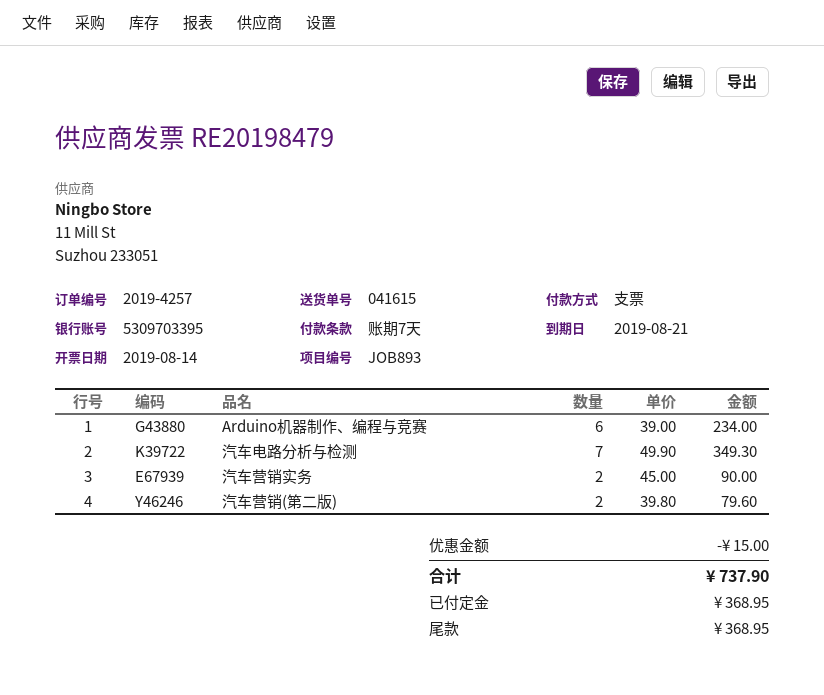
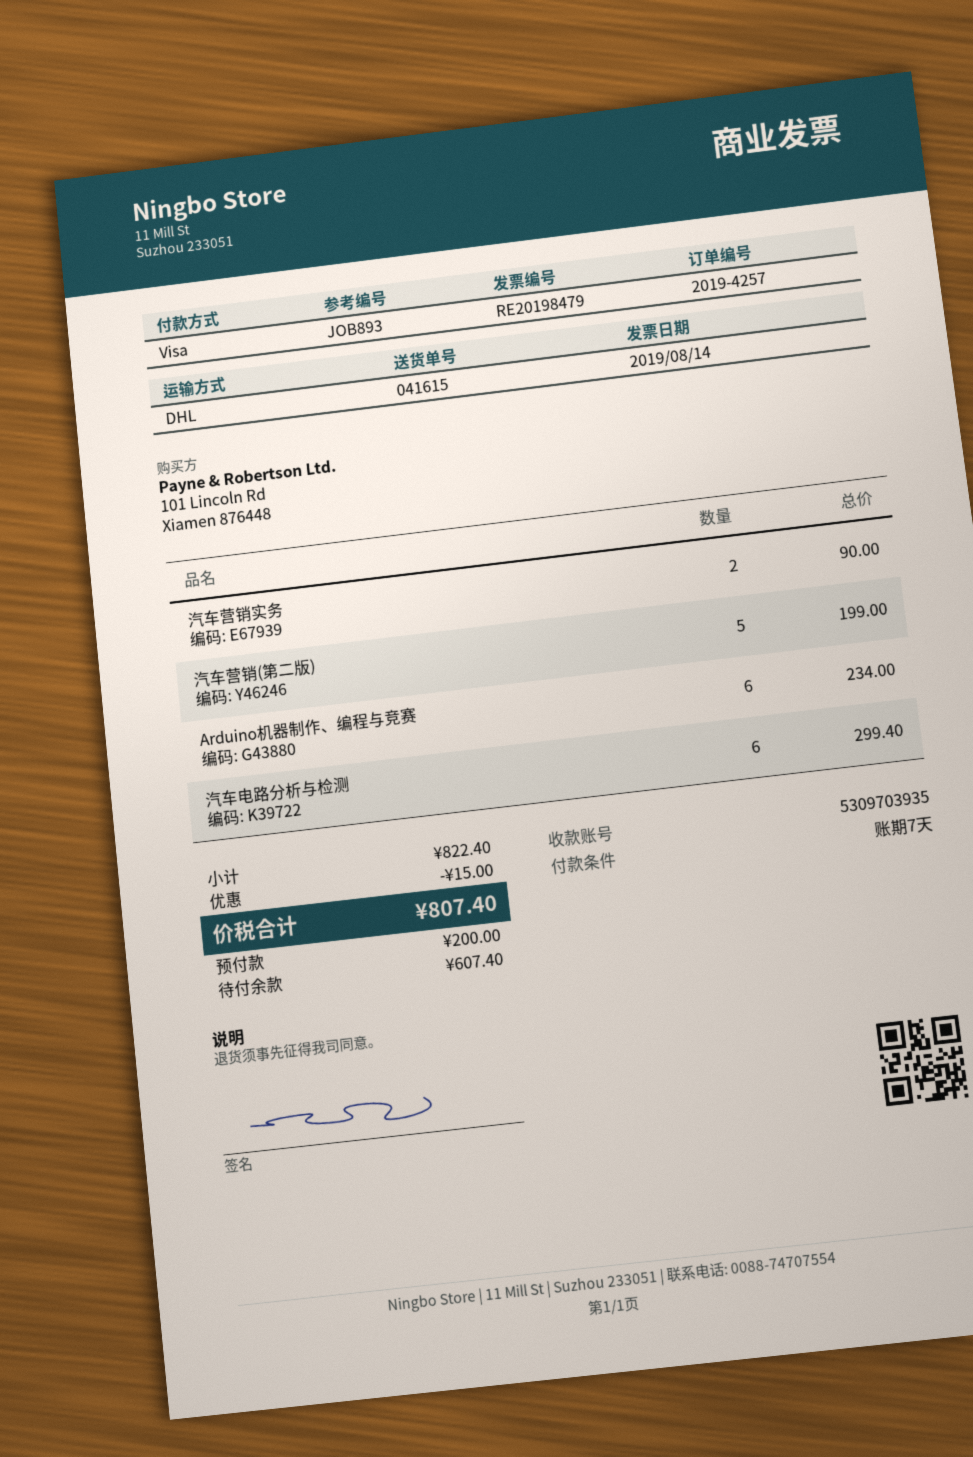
payment method: cheque -> Visa
bank account: 5309703395 -> 5309703935
汽车电路分析与检测: 7 for 349.30 -> 6 for 299.40
汽车营销(第二版): 2 for 79.60 -> 5 for 199.00
total: 737.90 -> 807.40
deposit: 368.95 -> 200.00
balance: 368.95 -> 607.40

